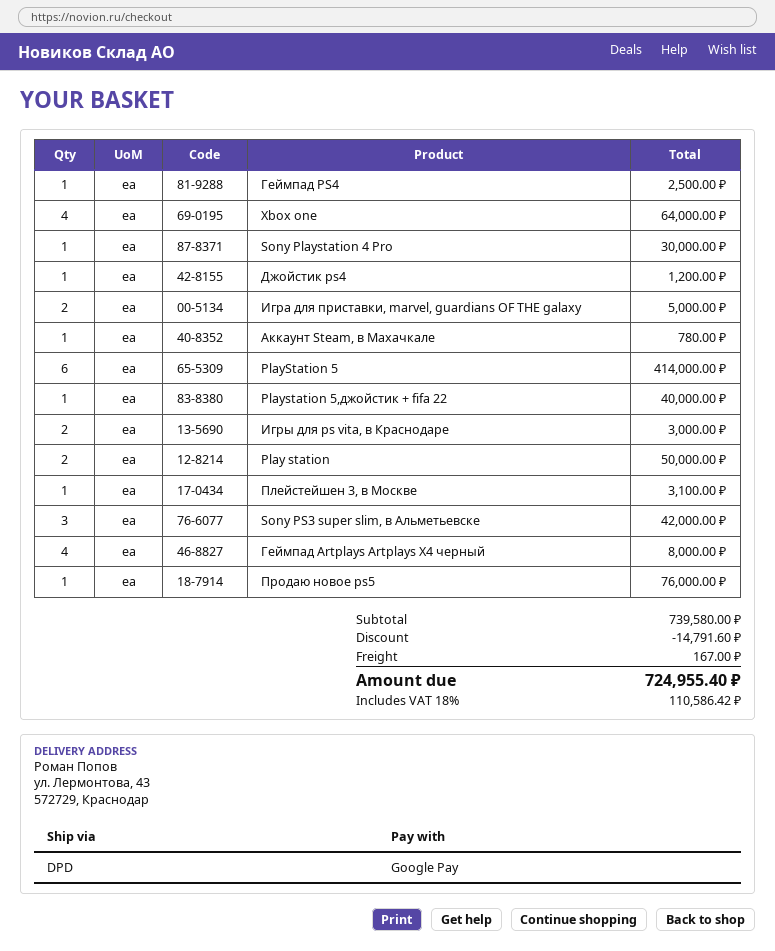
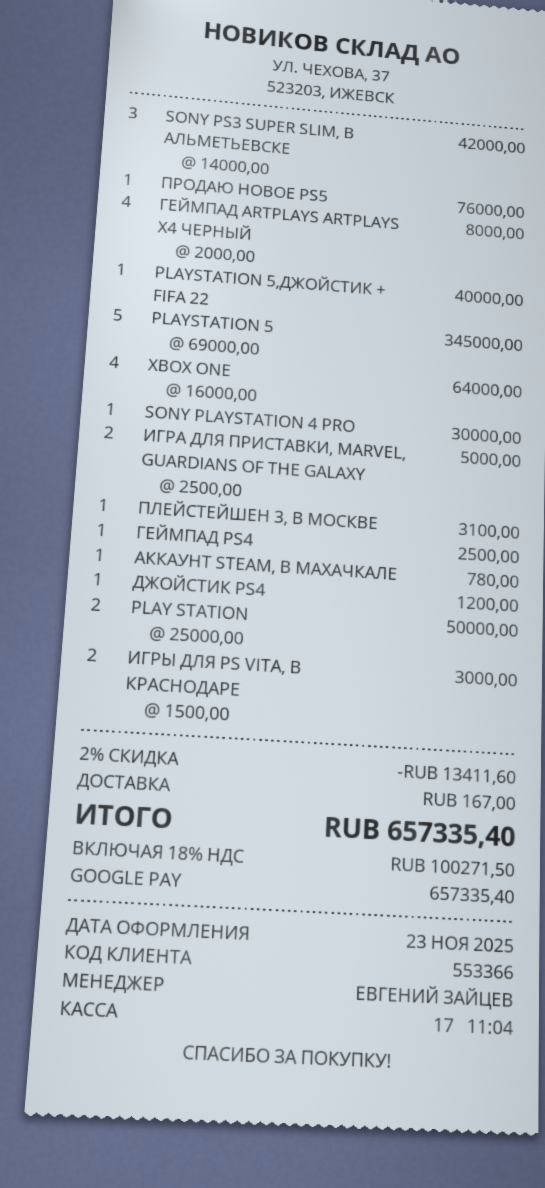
PlayStation 5: 6 for 414000.00 -> 5 for 345000.00
discount: 14791.60 -> 13411.60
tax: 18% = 110586.42 -> 18% = 100271.50
total: 724955.40 -> 657335.40

